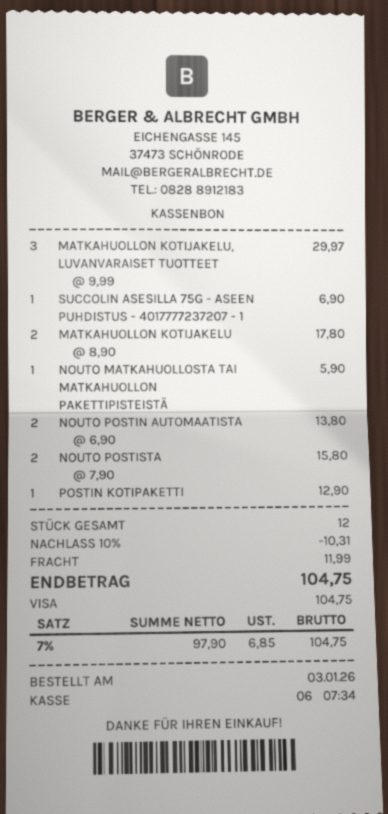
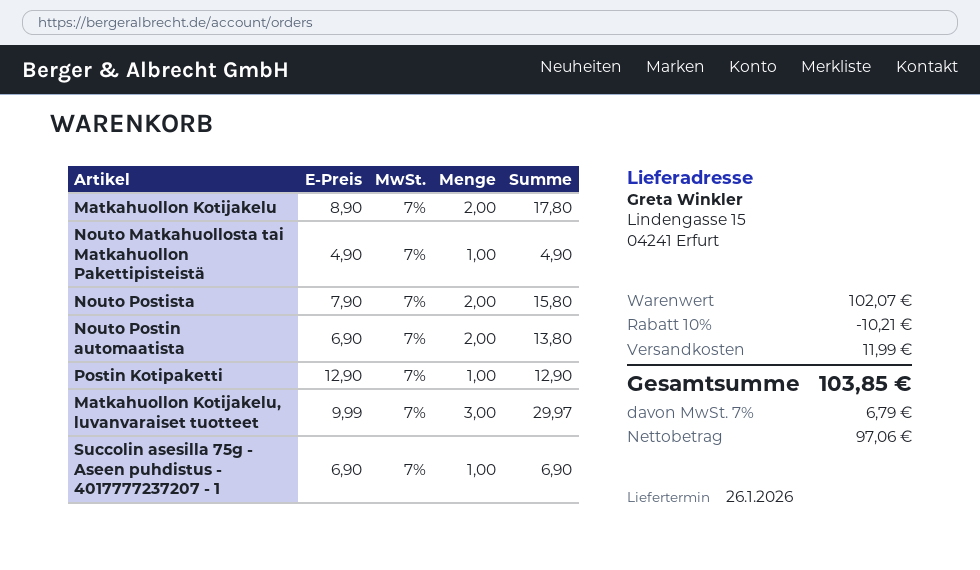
NOUTO MATKAHUOLLOSTA TAI MATKAHUOLLON PAKETTIPISTEISTÄ: 1 x 5.90 = 5.90 -> 1 x 4.90 = 4.90
discount: 10% = 10.31 -> 10% = 10.21
net: 97.90 -> 97.06
tax: 7% = 6.85 -> 7% = 6.79
total: 104.75 -> 103.85

